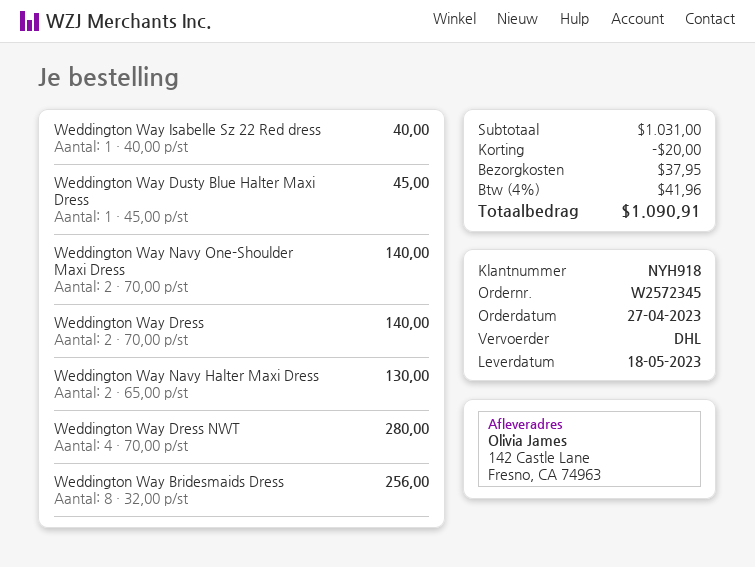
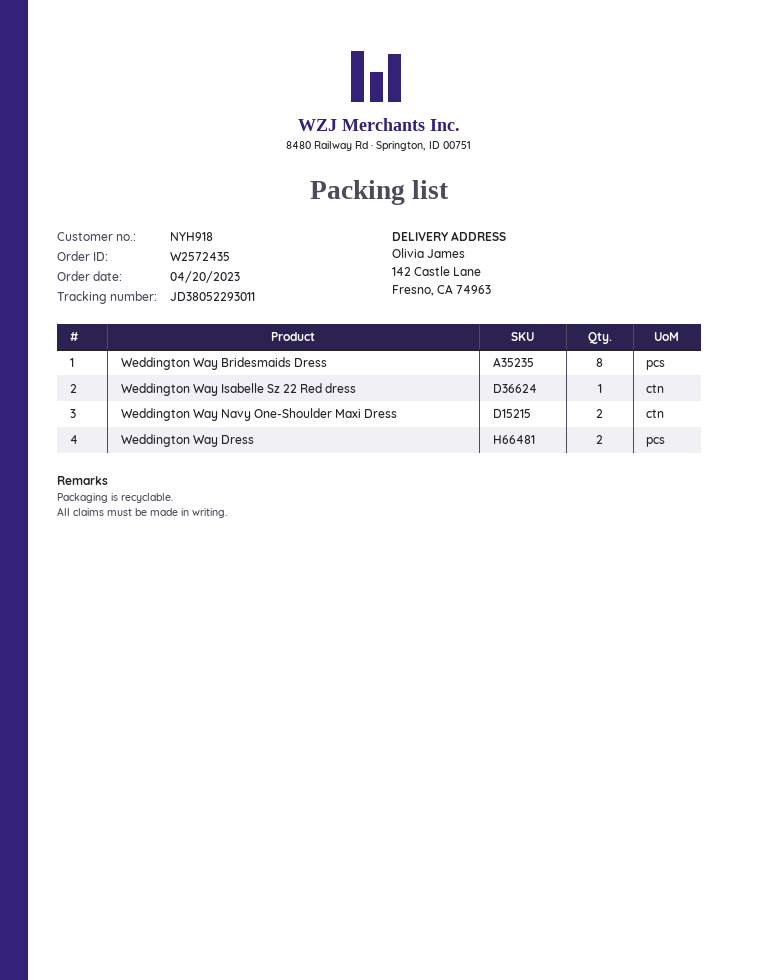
order number: W2572345 -> W2572435
order date: 2023-04-27 -> 2023-04-20
Weddington Way Dusty Blue Halter Maxi Dress: 1 -> none
Weddington Way Navy Halter Maxi Dress: 2 -> none
Weddington Way Dress NWT: 4 -> none

